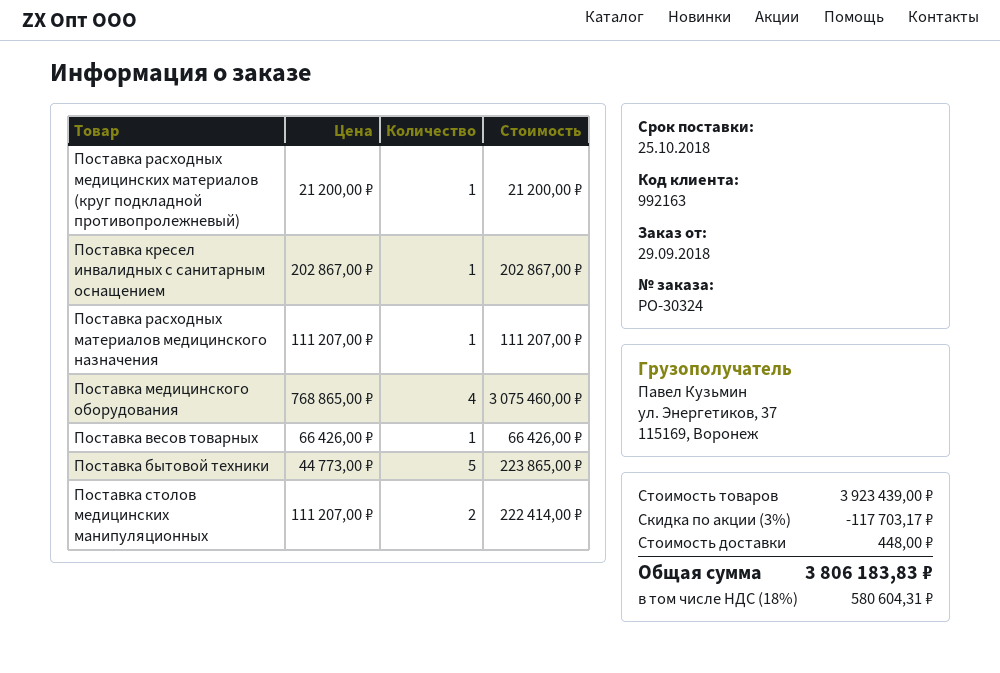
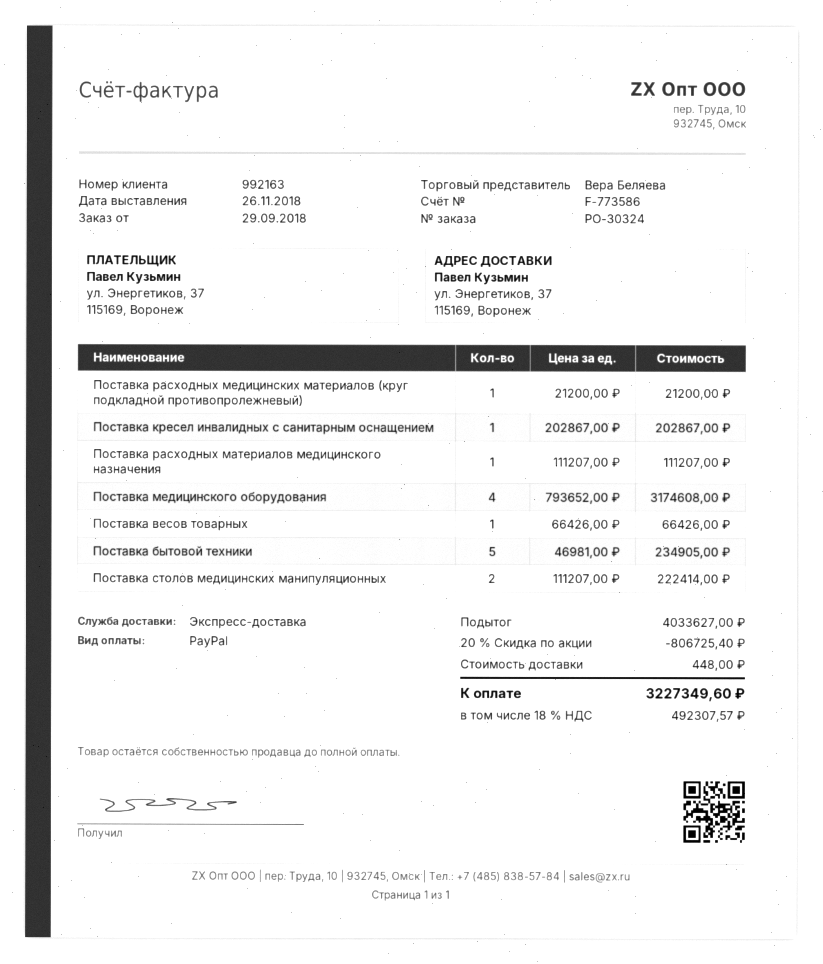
Поставка медицинского оборудования: 4 x 768865.00 = 3075460.00 -> 4 x 793652.00 = 3174608.00
Поставка бытовой техники: 5 x 44773.00 = 223865.00 -> 5 x 46981.00 = 234905.00
subtotal: 3923439.00 -> 4033627.00
discount: 3% = 117703.17 -> 20% = 806725.40
tax: 18% = 580604.31 -> 18% = 492307.57
total: 3806183.83 -> 3227349.60

